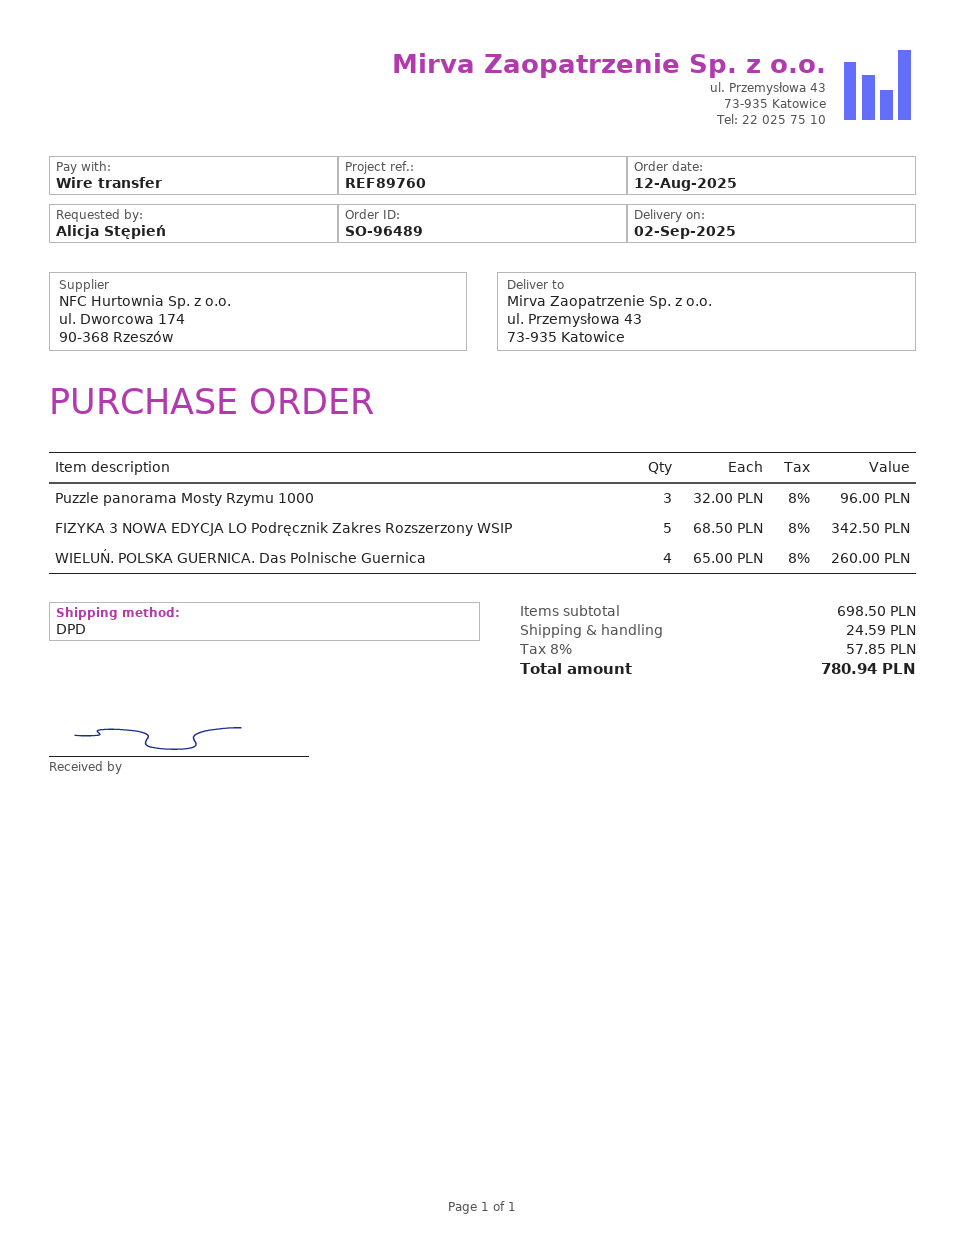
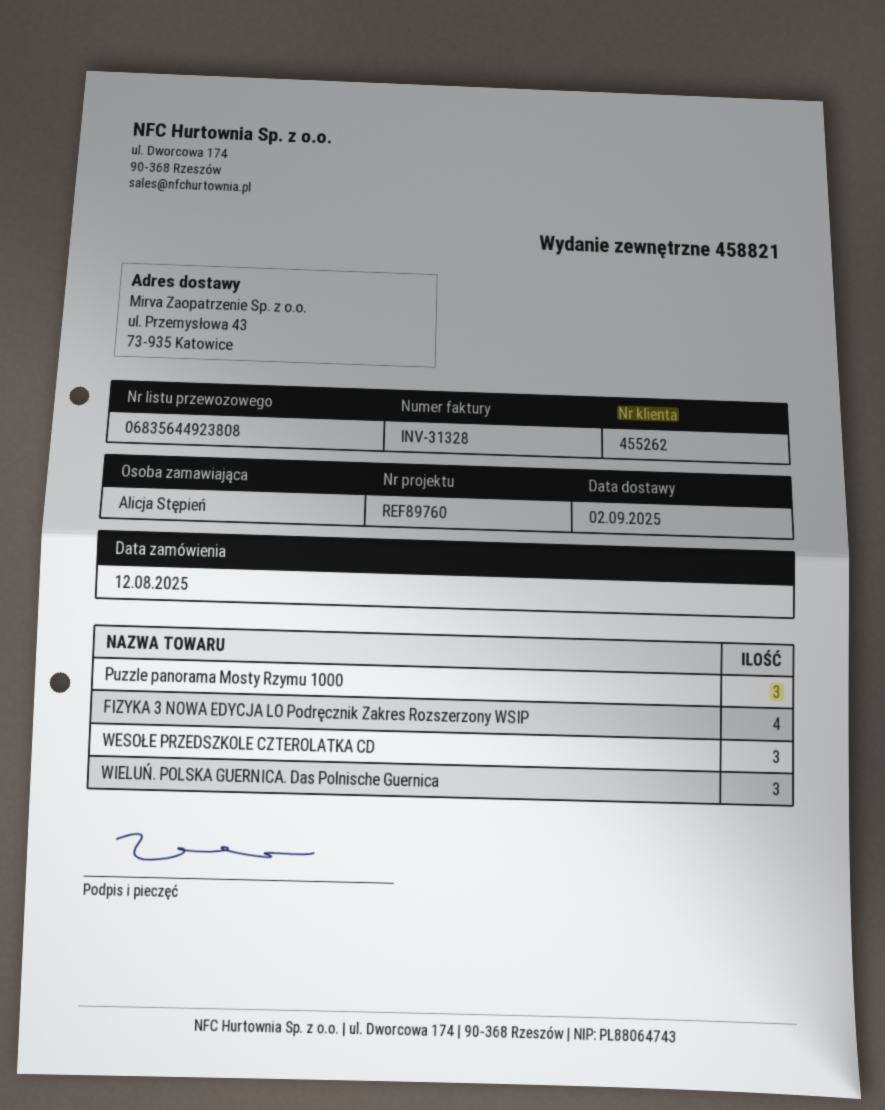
FIZYKA 3 NOWA EDYCJA LO Podręcznik Zakres Rozszerzony WSIP: 5 -> 4
WIELUŃ. POLSKA GUERNICA. Das Polnische Guernica: 4 -> 3
WESOŁE PRZEDSZKOLE CZTEROLATKA CD: none -> 3

